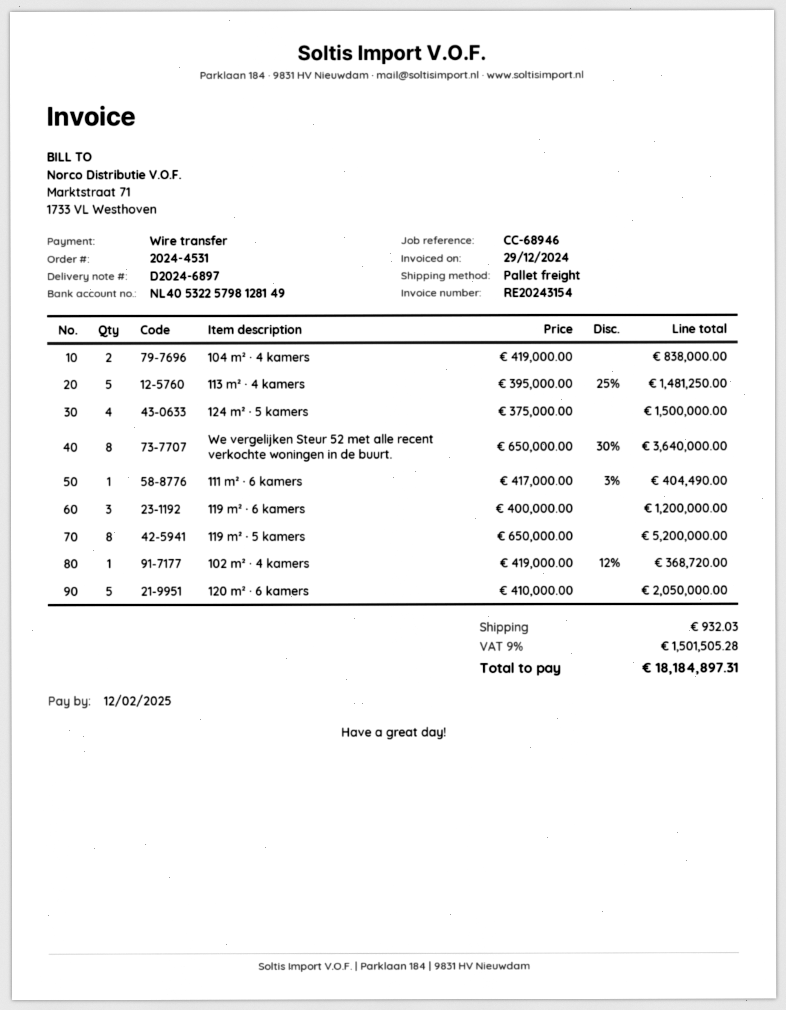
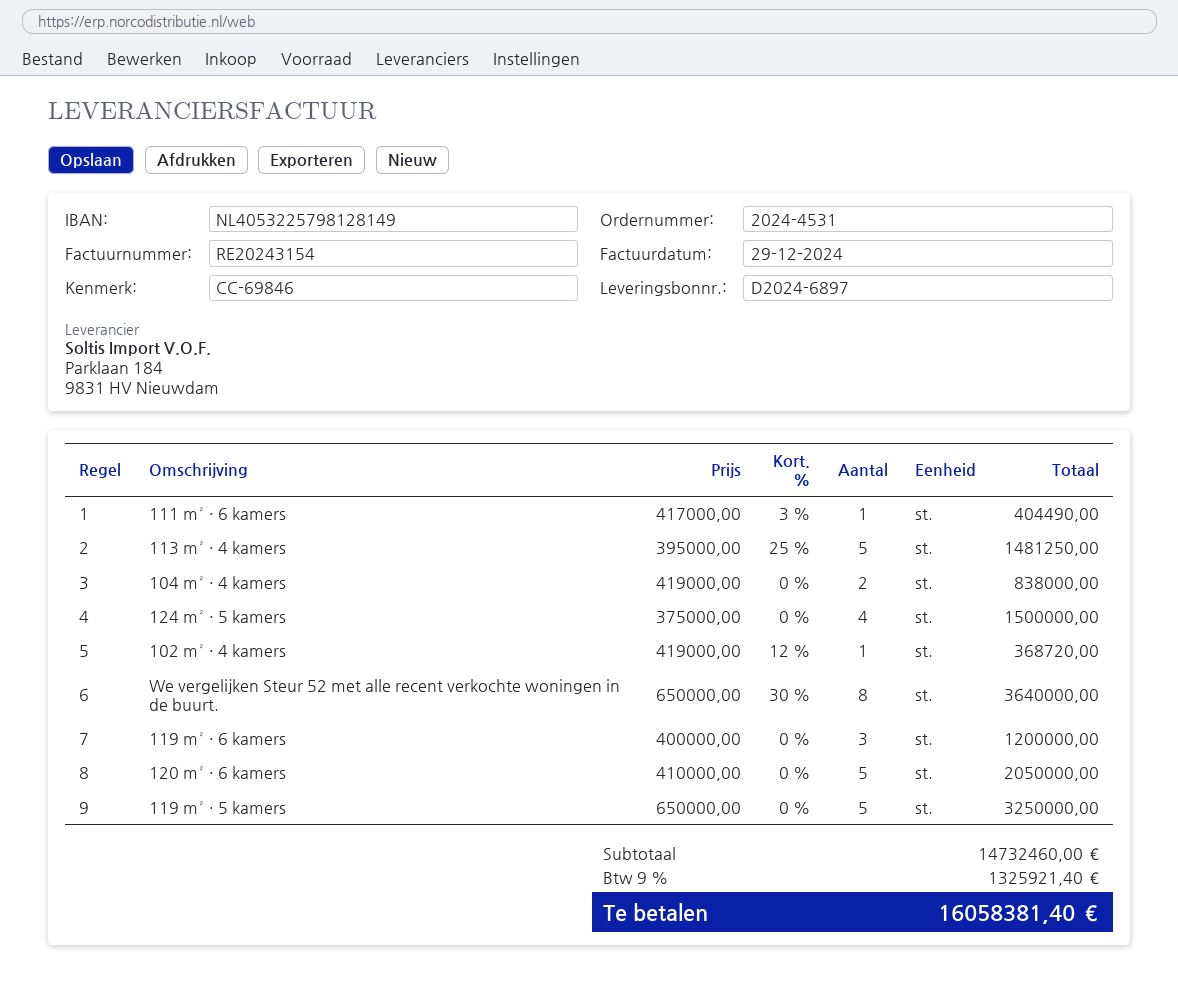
reference: CC-68946 -> CC-69846
119 m² · 5 kamers: 8 x 650000.00 = 5200000.00 -> 5 x 650000.00 = 3250000.00
shipping: 932.03 -> none
tax: 9% = 1501505.28 -> 9% = 1325921.40
total: 18184897.31 -> 16058381.40

